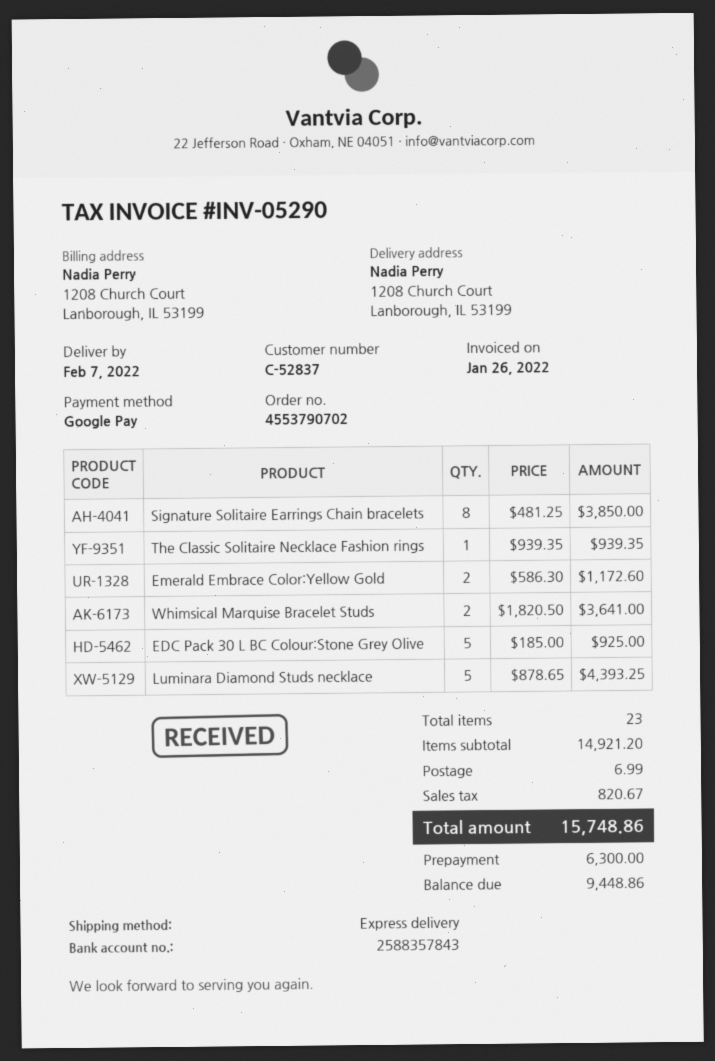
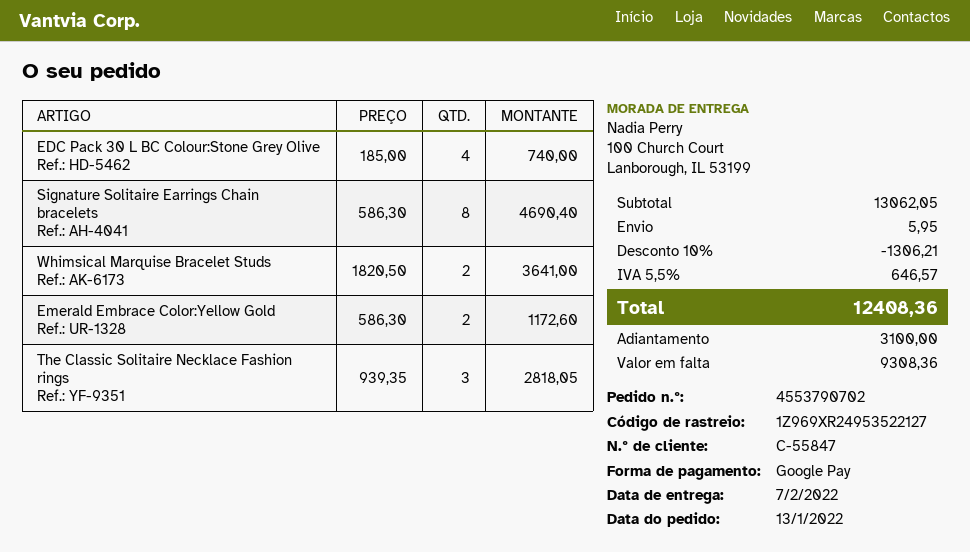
customer number: C-52837 -> C-55847
ship to: 1208 Church Court, Lanborough, IL 53199 -> 100 Church Court, Lanborough, IL 53199
Signature Solitaire Earrings Chain bracelets: 8 x 481.25 = 3850.00 -> 8 x 586.30 = 4690.40
The Classic Solitaire Necklace Fashion rings: 1 x 939.35 = 939.35 -> 3 x 939.35 = 2818.05
EDC Pack 30 L BC Colour:Stone Grey Olive: 5 x 185.00 = 925.00 -> 4 x 185.00 = 740.00
Luminara Diamond Studs necklace: 5 x 878.65 = 4393.25 -> none
subtotal: 14921.20 -> 13062.05
discount: none -> 10% = 1306.21
shipping: 6.99 -> 5.95
tax: 820.67 -> 646.57
total: 15748.86 -> 12408.36
deposit: 6300.00 -> 3100.00
balance: 9448.86 -> 9308.36

